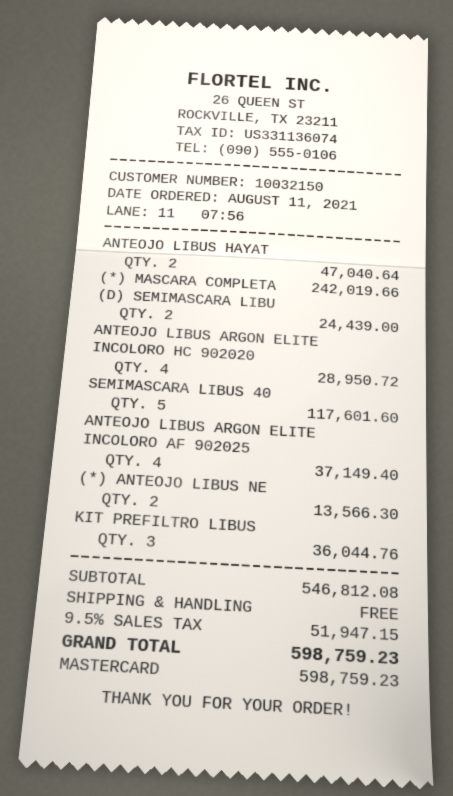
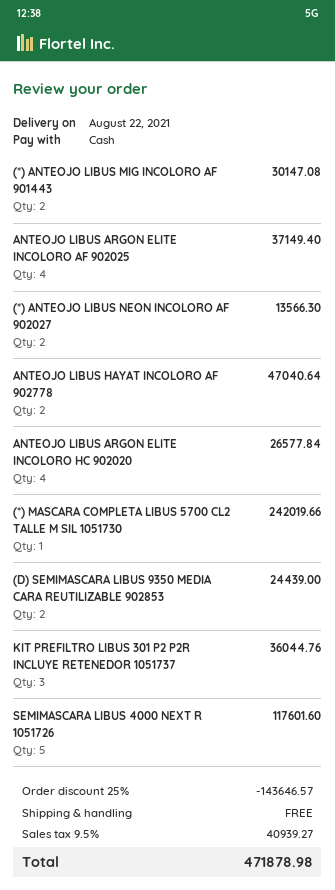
payment method: Mastercard -> cash
ANTEOJO LIBUS ARGON ELITE INCOLORO HC 902020: 4 for 28950.72 -> 4 for 26577.84
(*) ANTEOJO LIBUS MIG INCOLORO AF 901443: none -> 2 for 30147.08
discount: none -> 25% = 143646.57
tax: 9.5% = 51947.15 -> 9.5% = 40939.27
total: 598759.23 -> 471878.98

